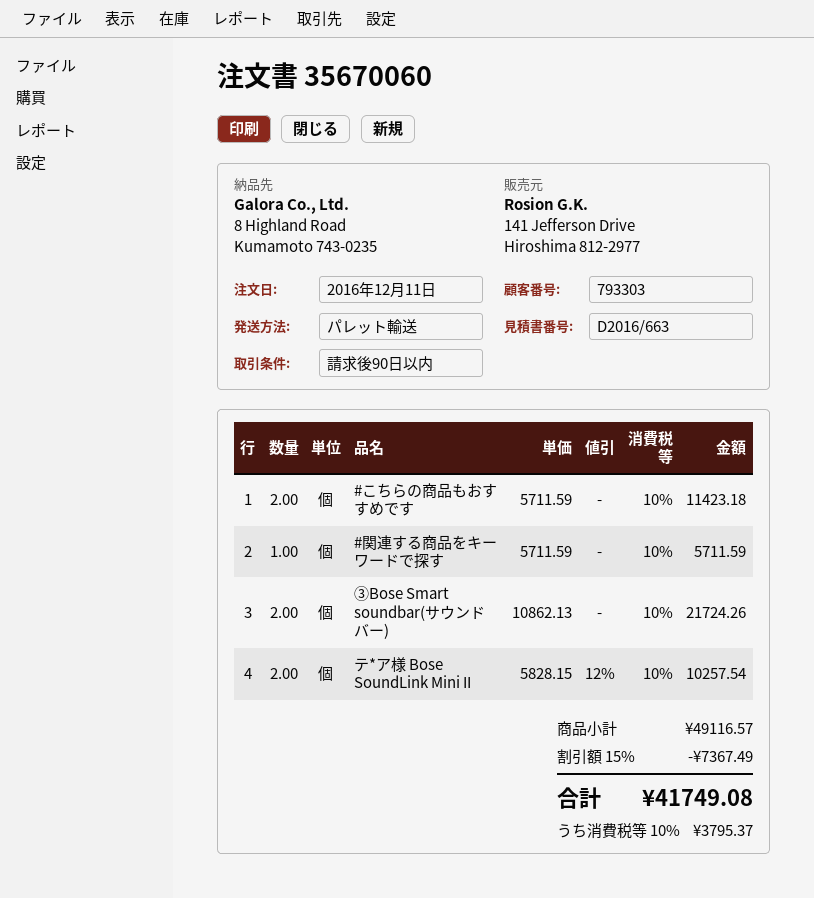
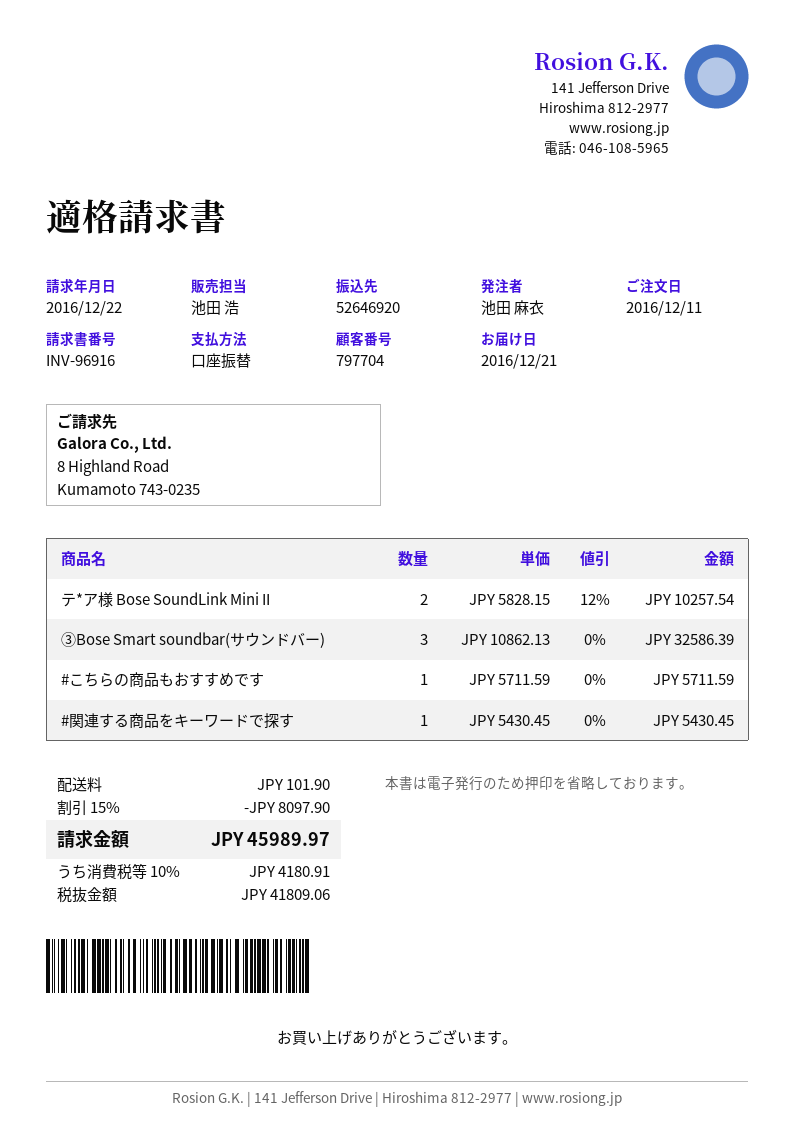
customer number: 793303 -> 797704
#こちらの商品もおすすめです: 2 x 5711.59 = 11423.18 -> 1 x 5711.59 = 5711.59
#関連する商品をキーワードで探す: 1 x 5711.59 = 5711.59 -> 1 x 5430.45 = 5430.45
③Bose Smart soundbar(サウンドバー): 2 x 10862.13 = 21724.26 -> 3 x 10862.13 = 32586.39
discount: 15% = 7367.49 -> 15% = 8097.90
shipping: none -> 101.90
tax: 10% = 3795.37 -> 10% = 4180.91
total: 41749.08 -> 45989.97

